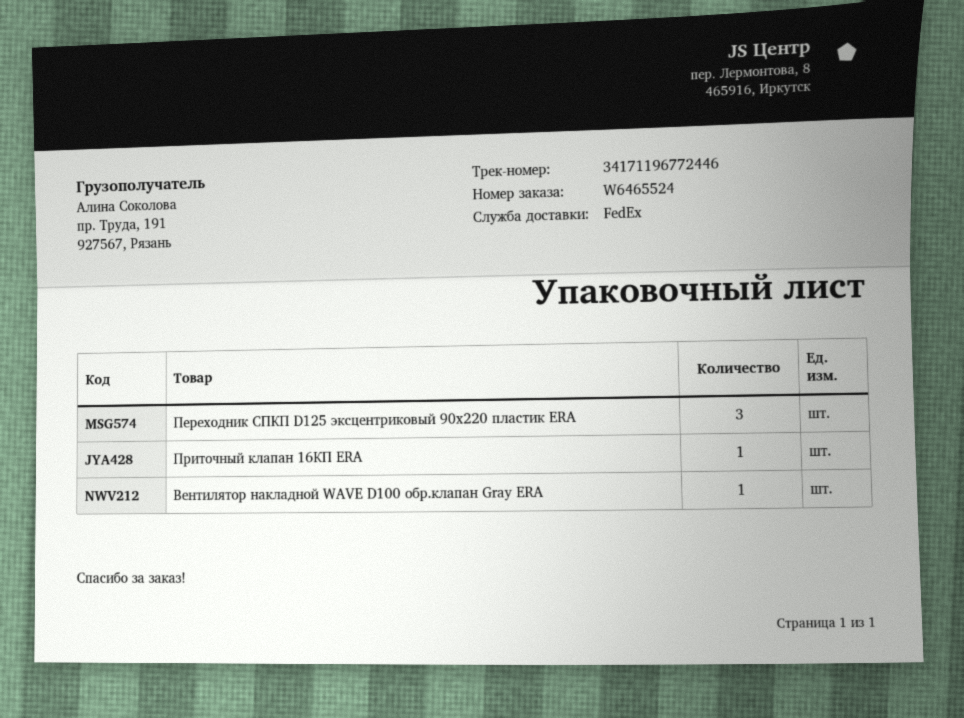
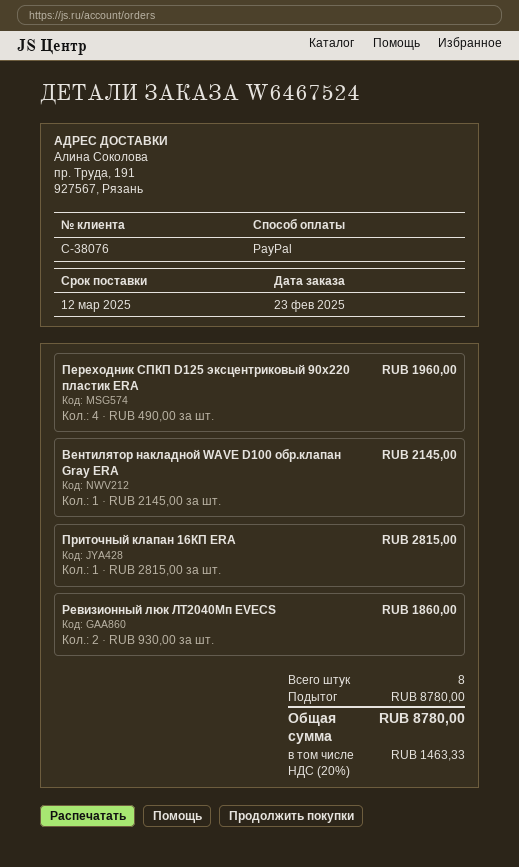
order number: W6465524 -> W6467524
Переходник СПКП D125 эксцентриковый 90х220 пластик ERA: 3 -> 4
Ревизионный люк ЛТ2040Мп EVECS: none -> 2

